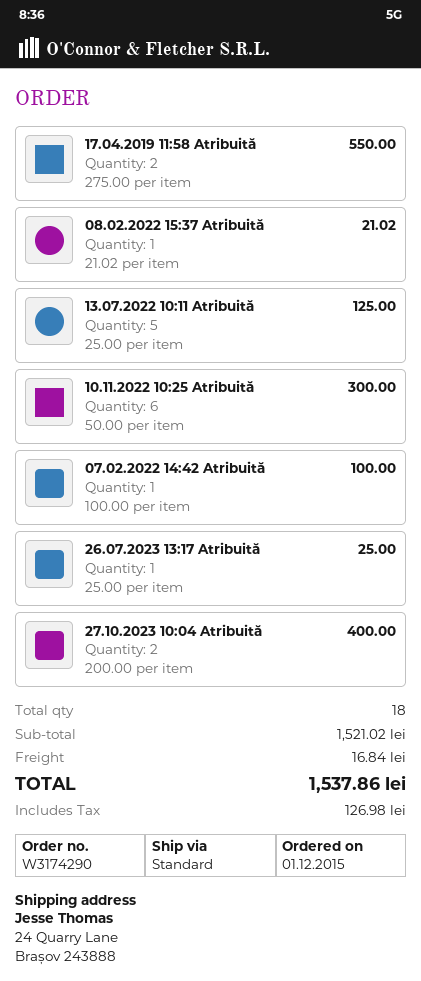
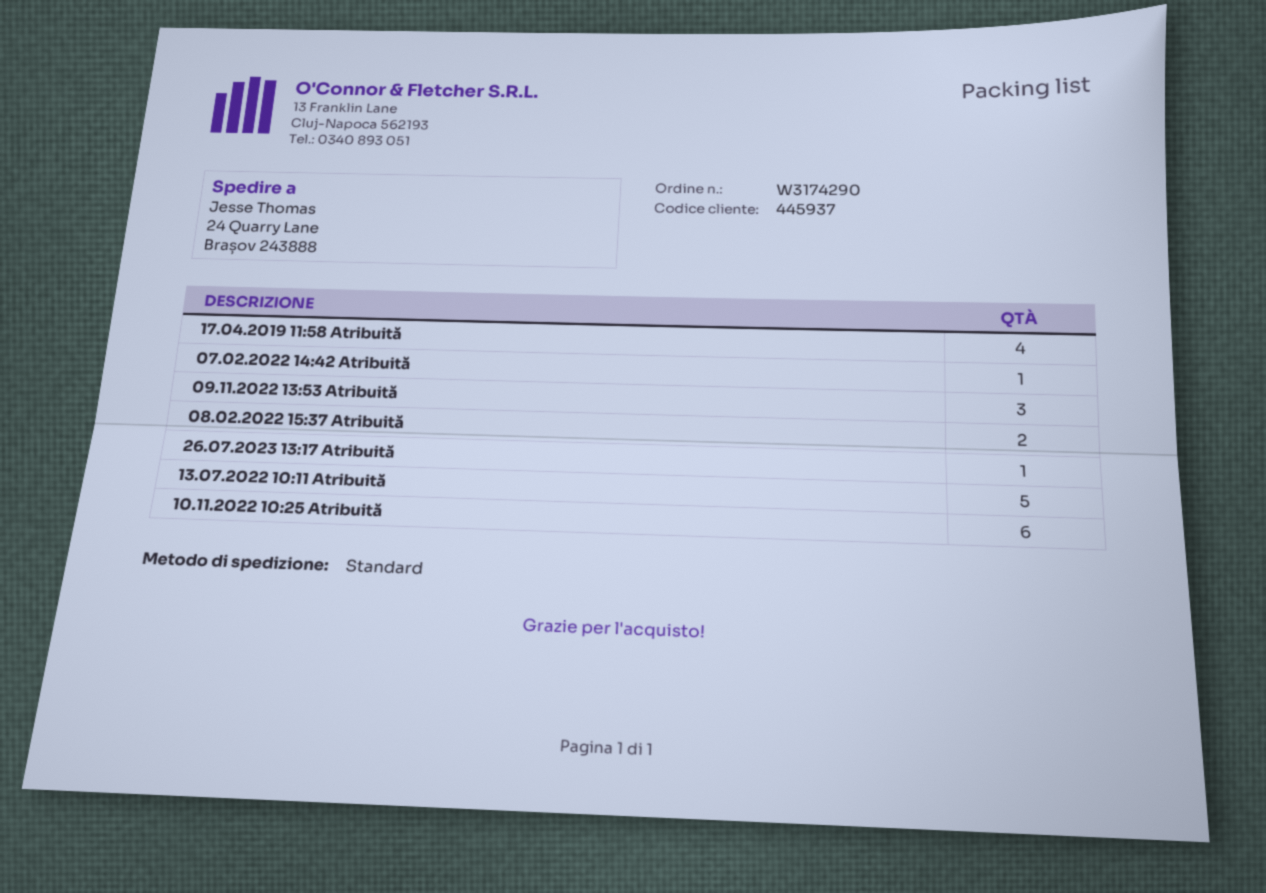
17.04.2019 11:58 Atribuită: 2 -> 4
08.02.2022 15:37 Atribuită: 1 -> 2
27.10.2023 10:04 Atribuită: 2 -> none
09.11.2022 13:53 Atribuită: none -> 3

